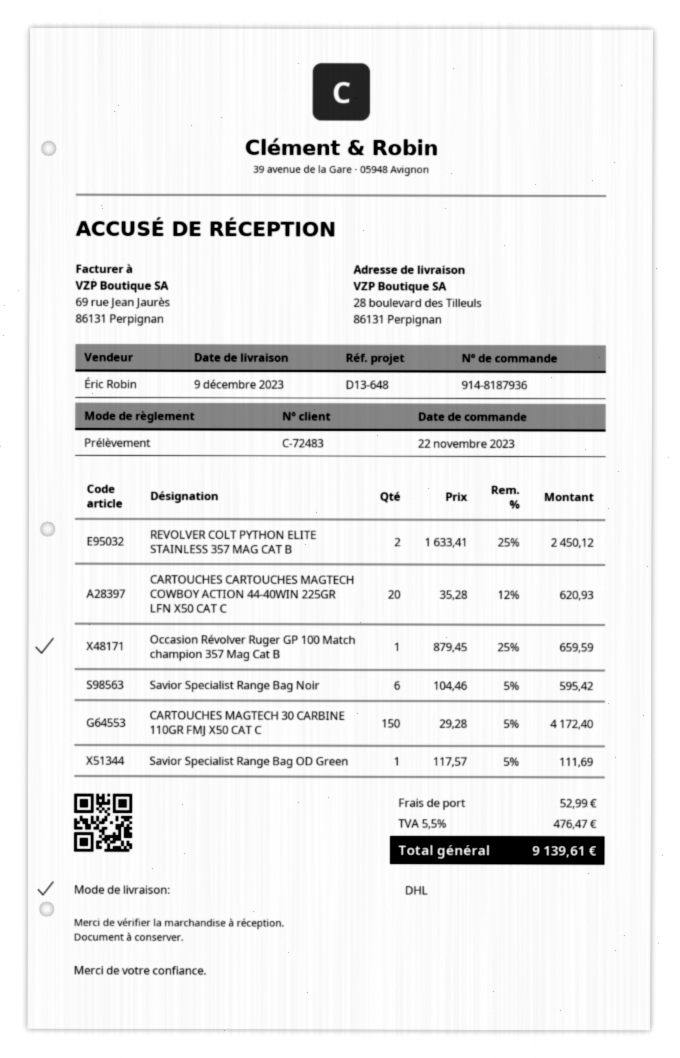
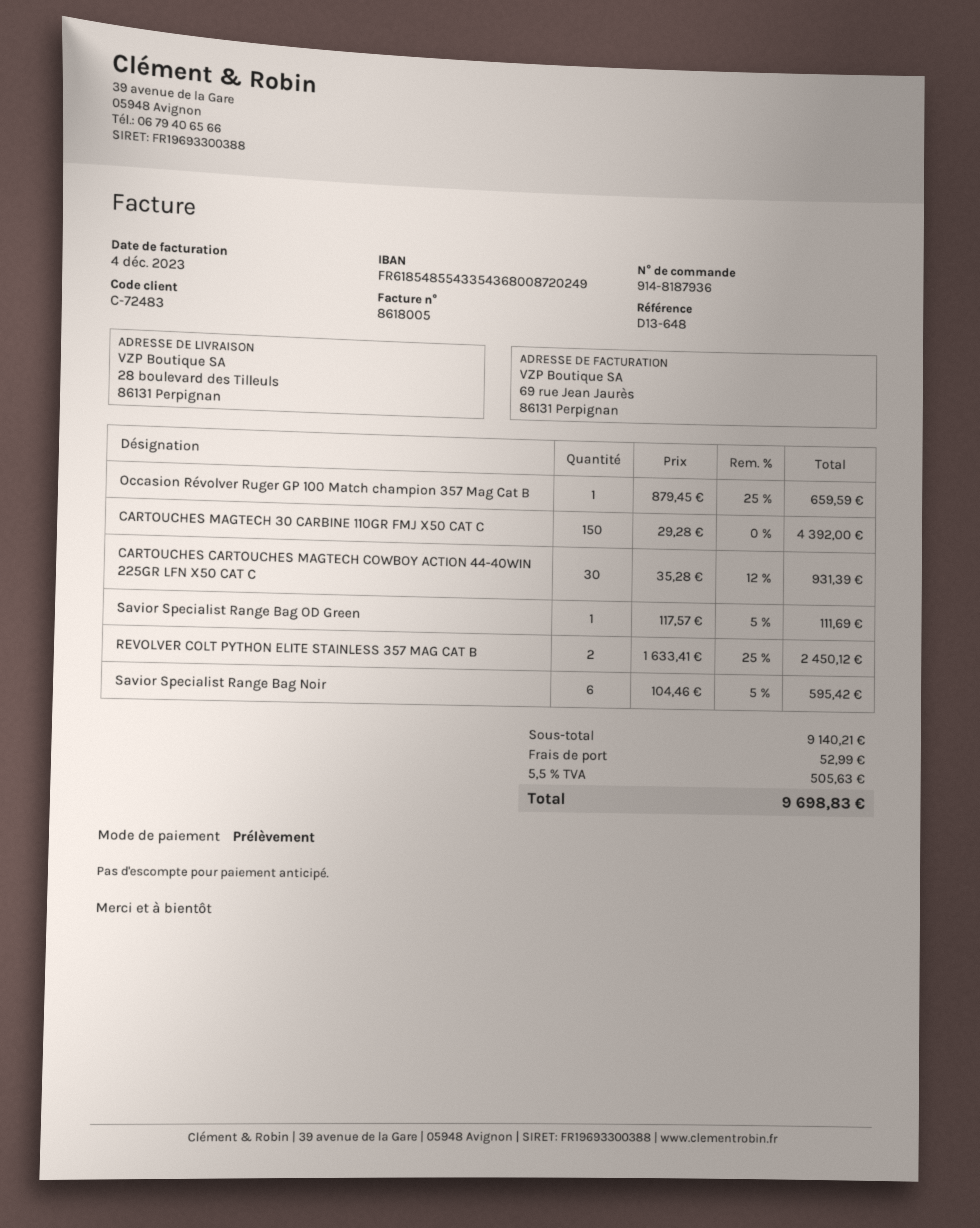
CARTOUCHES CARTOUCHES MAGTECH COWBOY ACTION 44-40WIN 225GR LFN X50 CAT C: 20 x 35.28 - 12% = 620.93 -> 30 x 35.28 - 12% = 931.39
CARTOUCHES MAGTECH 30 CARBINE 110GR FMJ X50 CAT C: 150 x 29.28 - 5% = 4172.40 -> 150 x 29.28 = 4392.00
tax: 5.5% = 476.47 -> 5.5% = 505.63
total: 9139.61 -> 9698.83

